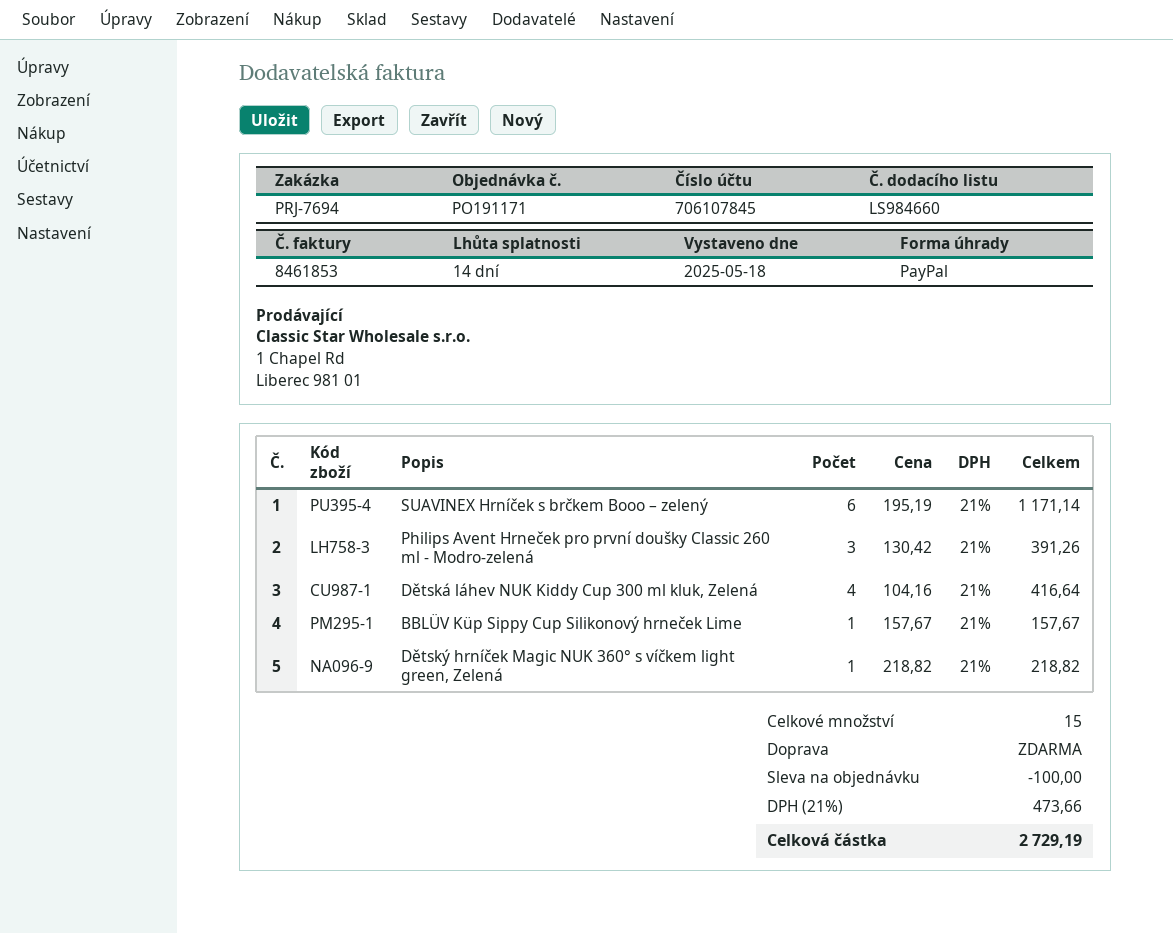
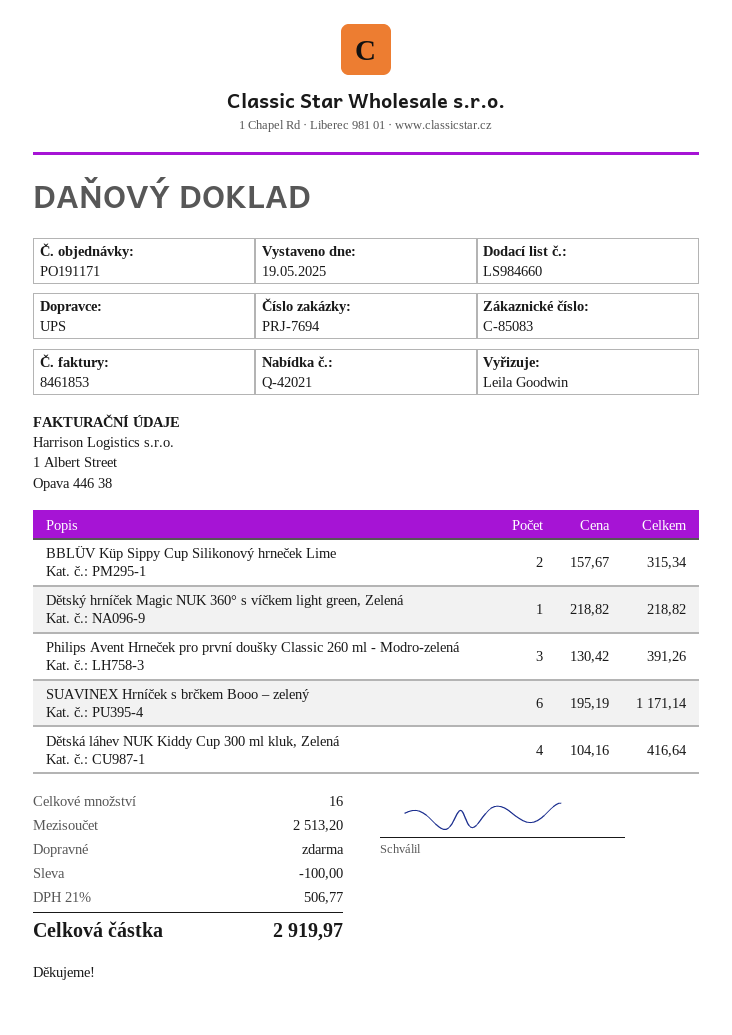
invoice date: 2025-05-18 -> 2025-05-19
BBLÜV Küp Sippy Cup Silikonový hrneček Lime: 1 x 157.67 = 157.67 -> 2 x 157.67 = 315.34
total quantity: 15 -> 16
tax: 21% = 473.66 -> 21% = 506.77
total: 2729.19 -> 2919.97

